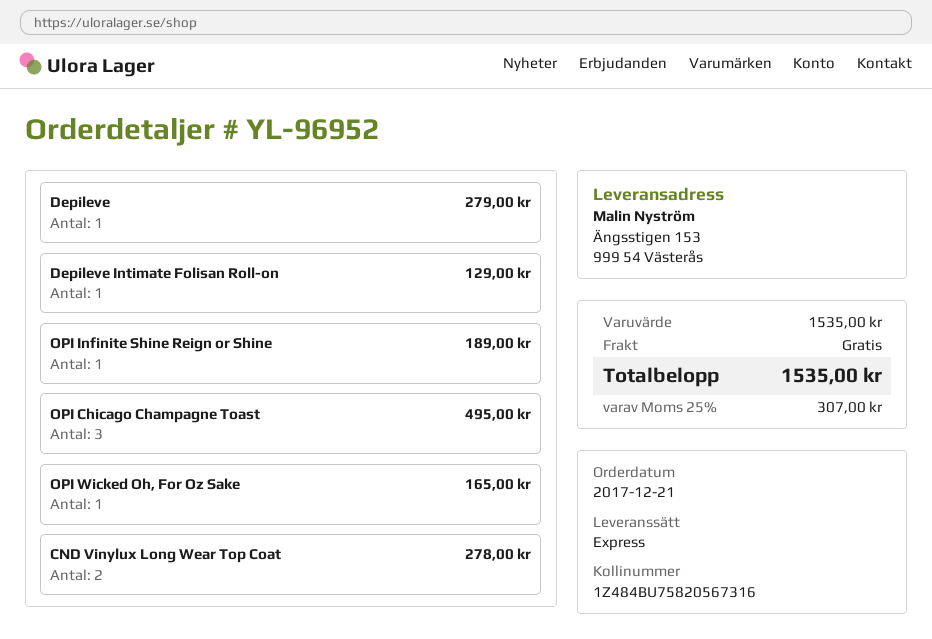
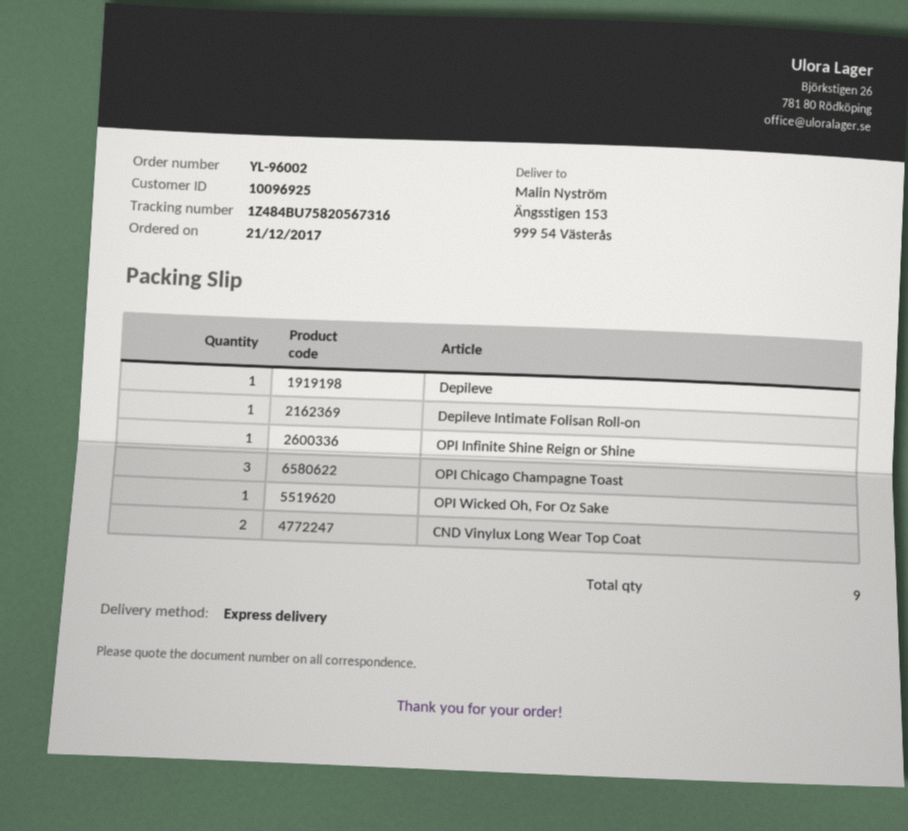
order number: YL-96952 -> YL-96002

